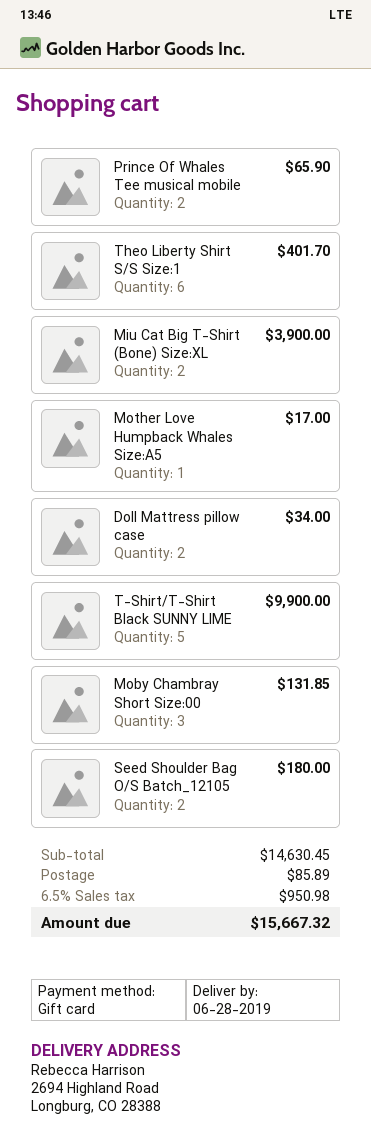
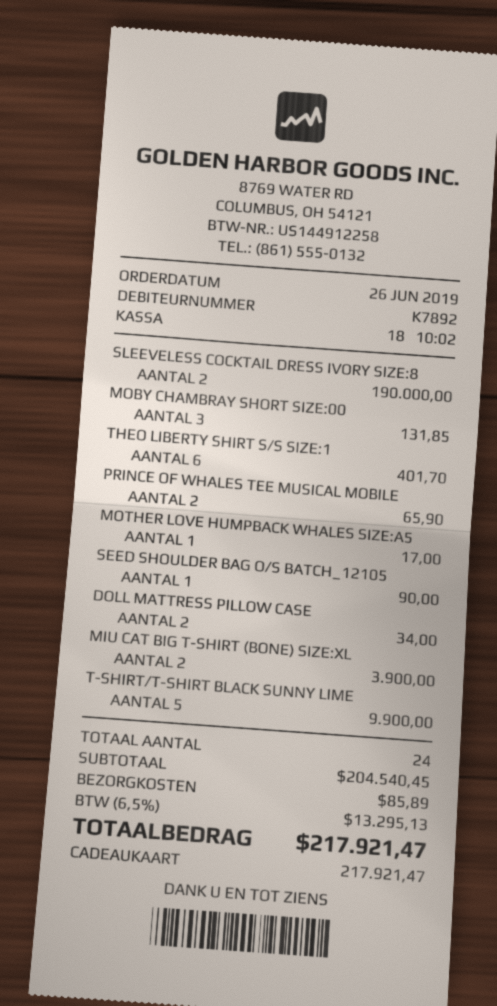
Seed Shoulder Bag O/S Batch_12105: 2 for 180.00 -> 1 for 90.00
SLEEVELESS COCKTAIL DRESS IVORY SIZE:8: none -> 2 for 190000.00
subtotal: 14630.45 -> 204540.45
tax: 6.5% = 950.98 -> 6.5% = 13295.13
total: 15667.32 -> 217921.47

